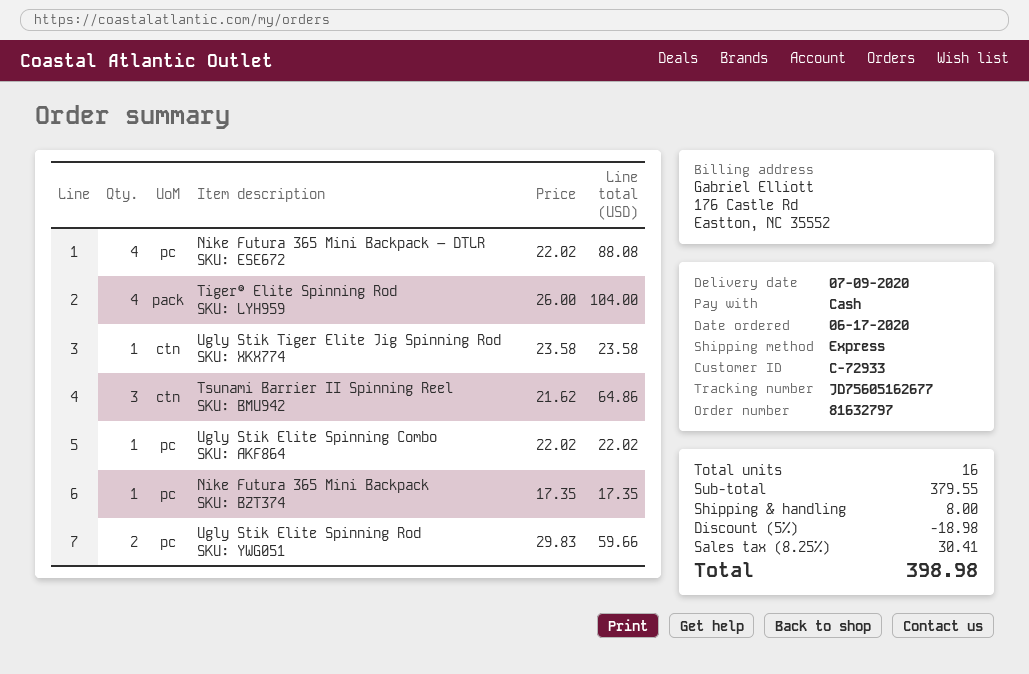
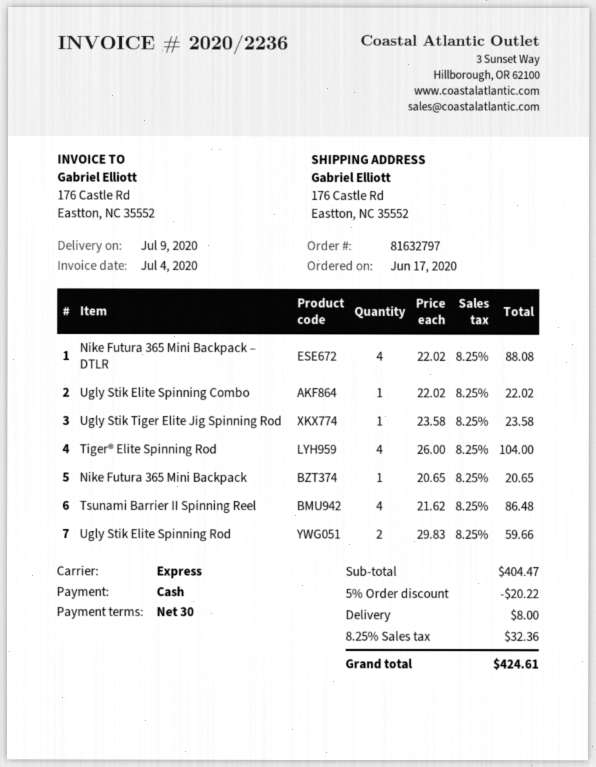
Tsunami Barrier II Spinning Reel: 3 x 21.62 = 64.86 -> 4 x 21.62 = 86.48
Nike Futura 365 Mini Backpack: 1 x 17.35 = 17.35 -> 1 x 20.65 = 20.65
subtotal: 379.55 -> 404.47
discount: 5% = 18.98 -> 5% = 20.22
tax: 8.25% = 30.41 -> 8.25% = 32.36
total: 398.98 -> 424.61

